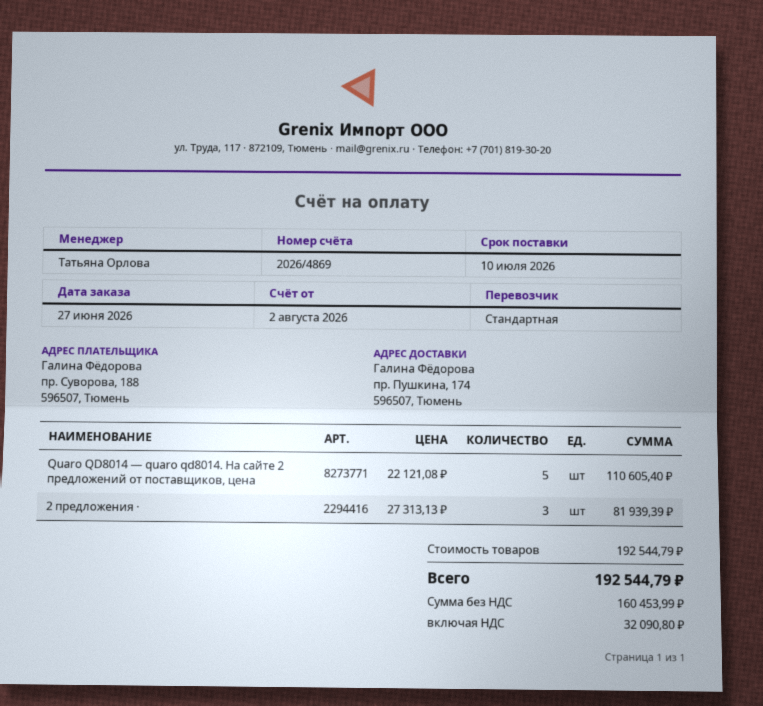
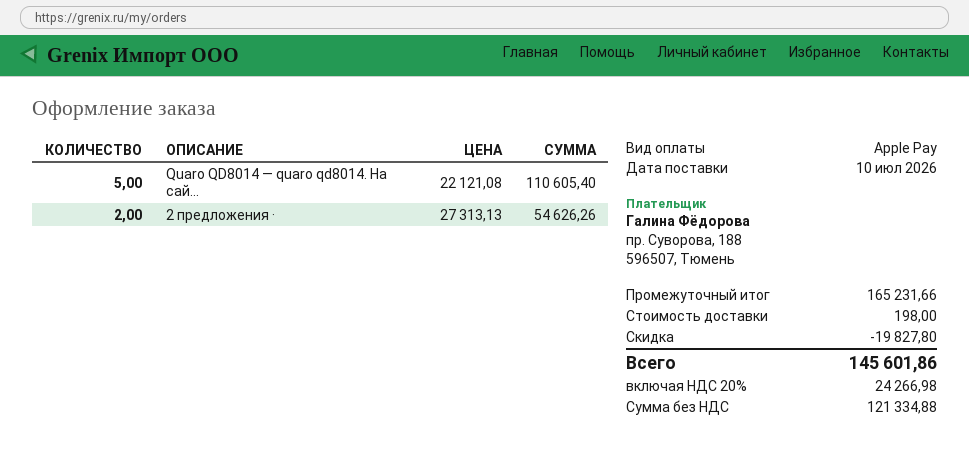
2 предложения ·: 3 x 27313.13 = 81939.39 -> 2 x 27313.13 = 54626.26
subtotal: 192544.79 -> 165231.66
discount: none -> 19827.80
shipping: none -> 198.00
net: 160453.99 -> 121334.88
tax: 32090.80 -> 24266.98
total: 192544.79 -> 145601.86

